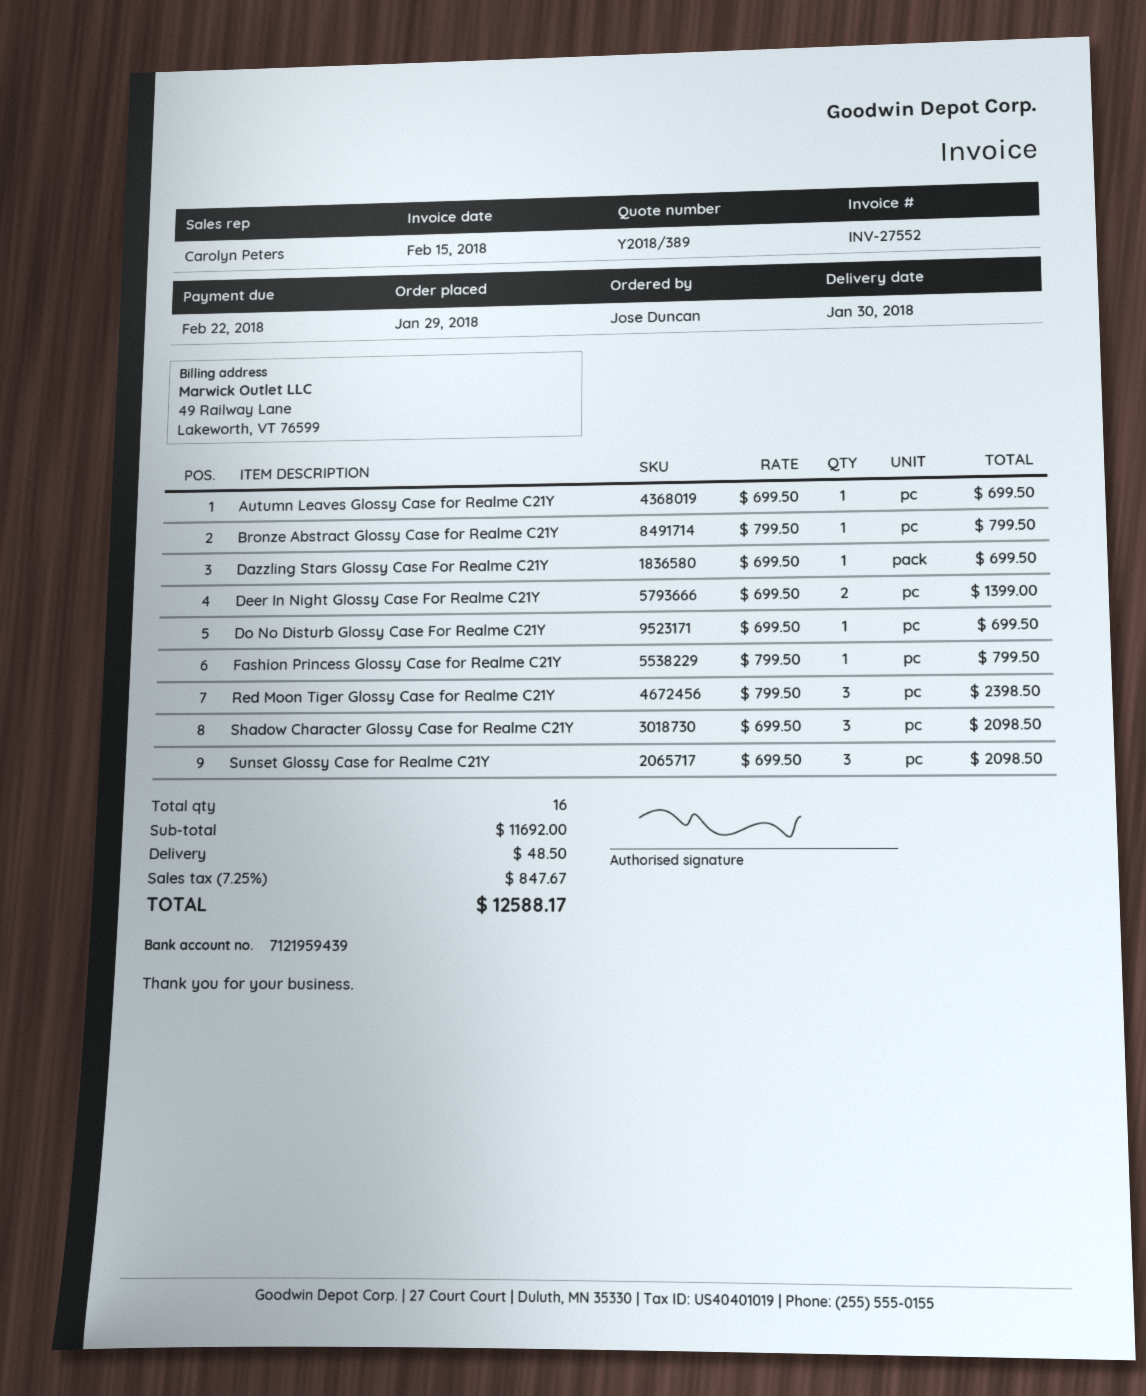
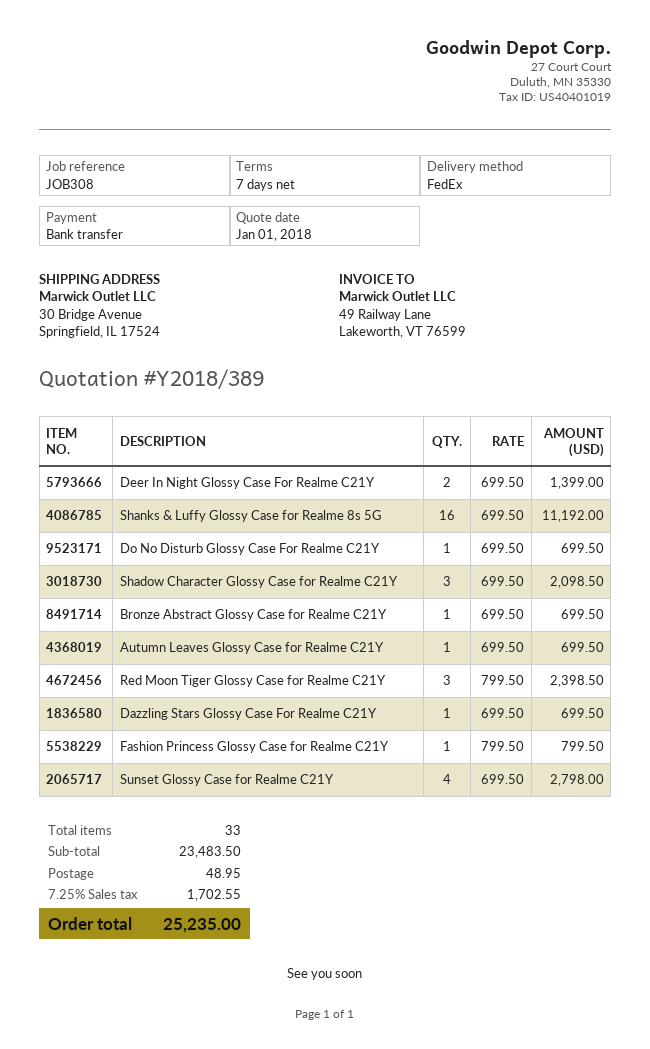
Bronze Abstract Glossy Case for Realme C21Y: 1 x 799.50 = 799.50 -> 1 x 699.50 = 699.50
Sunset Glossy Case for Realme C21Y: 3 x 699.50 = 2098.50 -> 4 x 699.50 = 2798.00
Shanks & Luffy Glossy Case for Realme 8s 5G: none -> 16 x 699.50 = 11192.00
total quantity: 16 -> 33
subtotal: 11692.00 -> 23483.50
shipping: 48.50 -> 48.95
tax: 7.25% = 847.67 -> 7.25% = 1702.55
total: 12588.17 -> 25235.00

